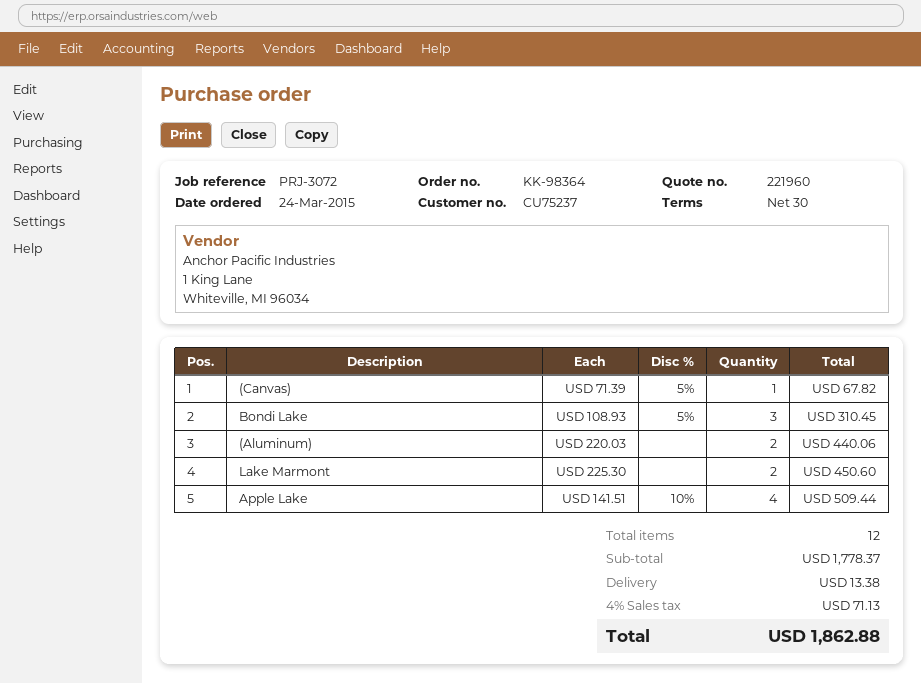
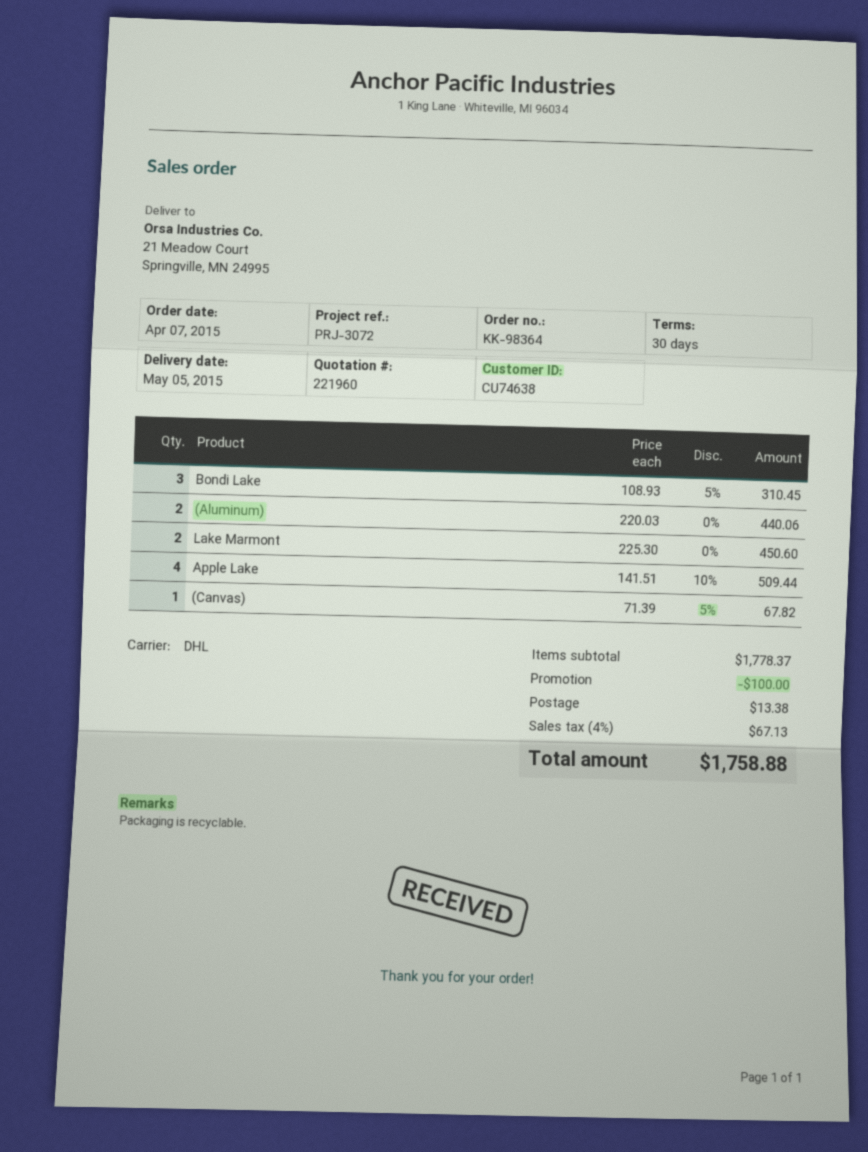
order date: 2015-03-24 -> 2015-04-07
customer number: CU75237 -> CU74638
discount: none -> 100.00
tax: 4% = 71.13 -> 4% = 67.13
total: 1862.88 -> 1758.88

